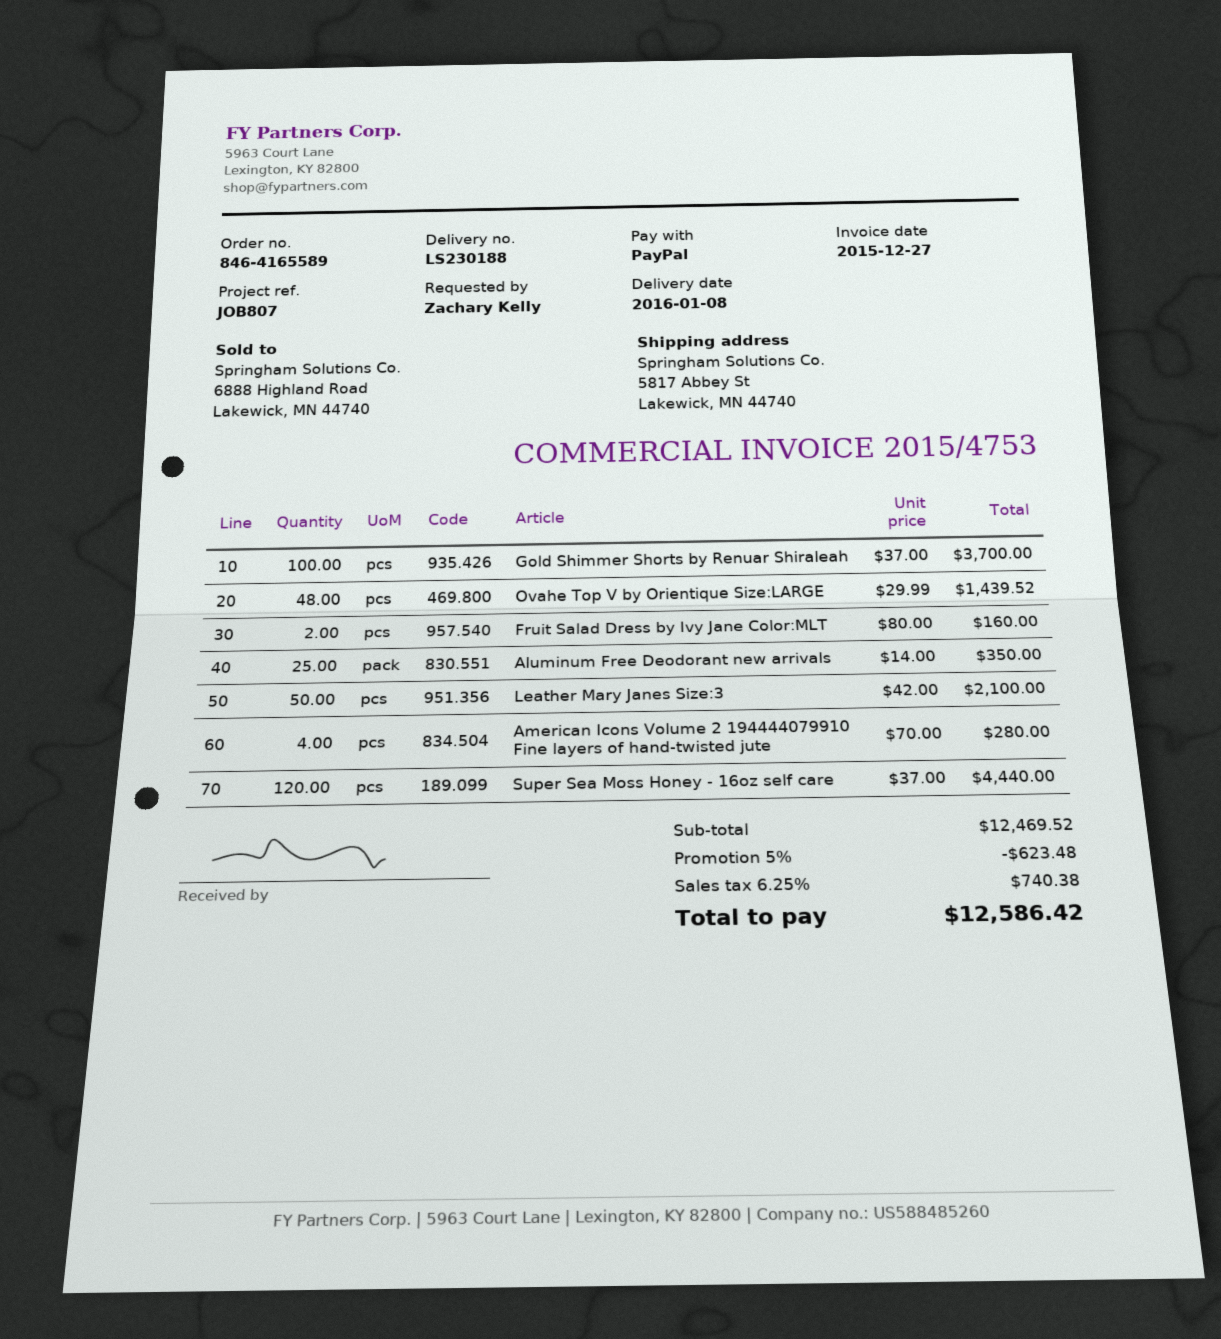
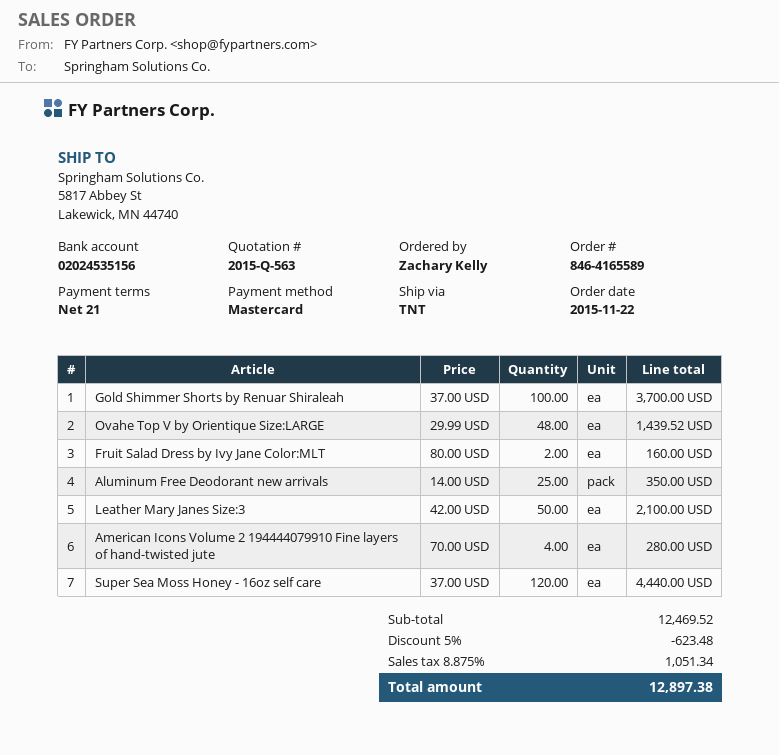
payment method: PayPal -> Mastercard
tax: 6.25% = 740.38 -> 8.875% = 1051.34
total: 12586.42 -> 12897.38

